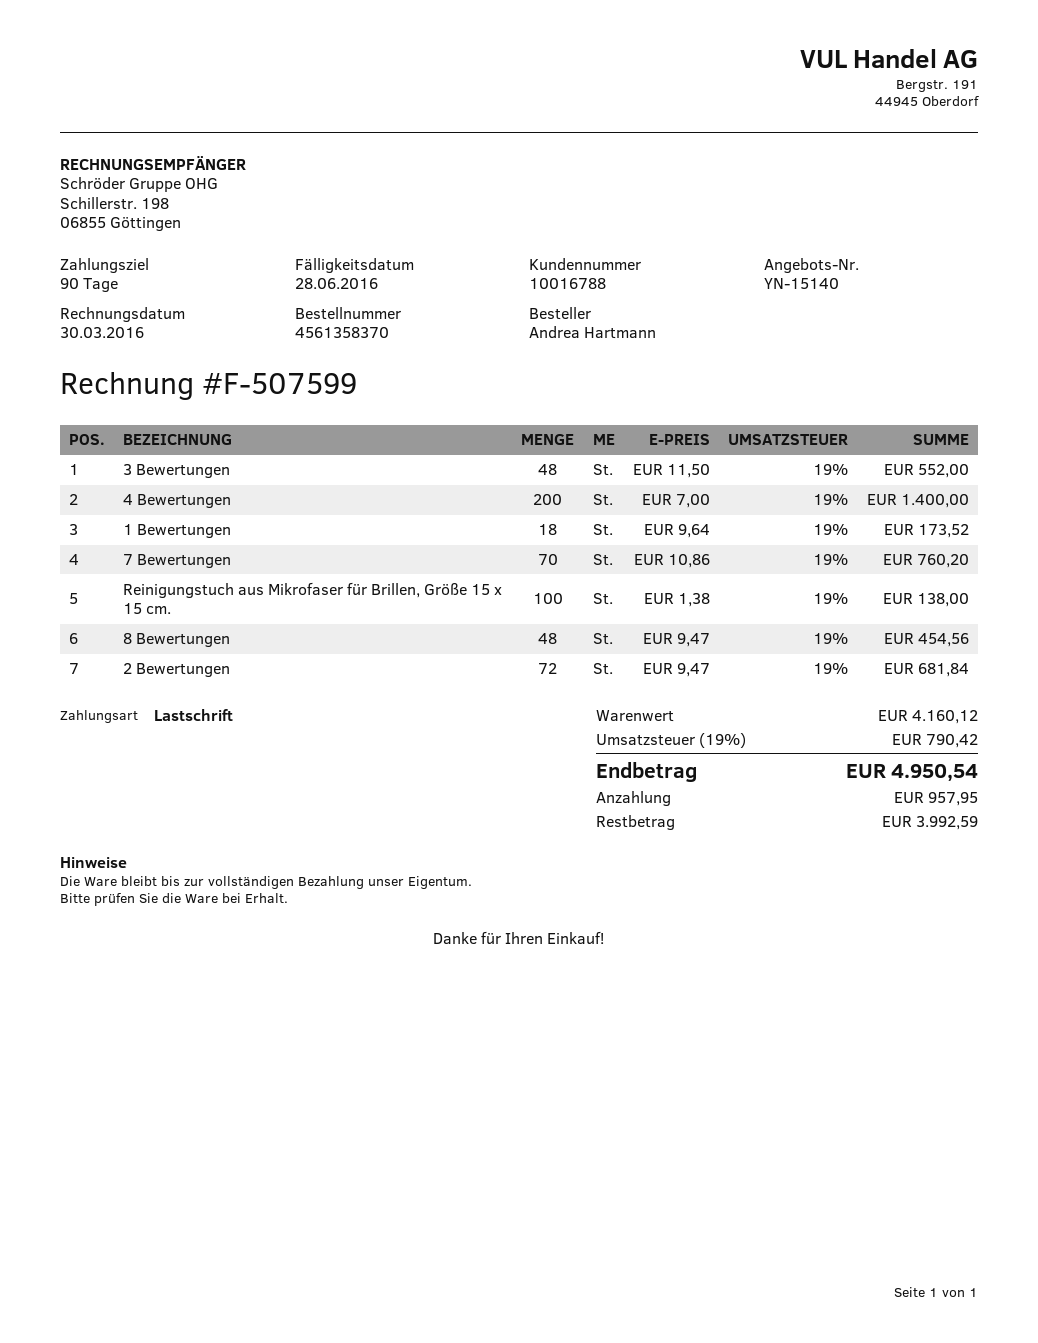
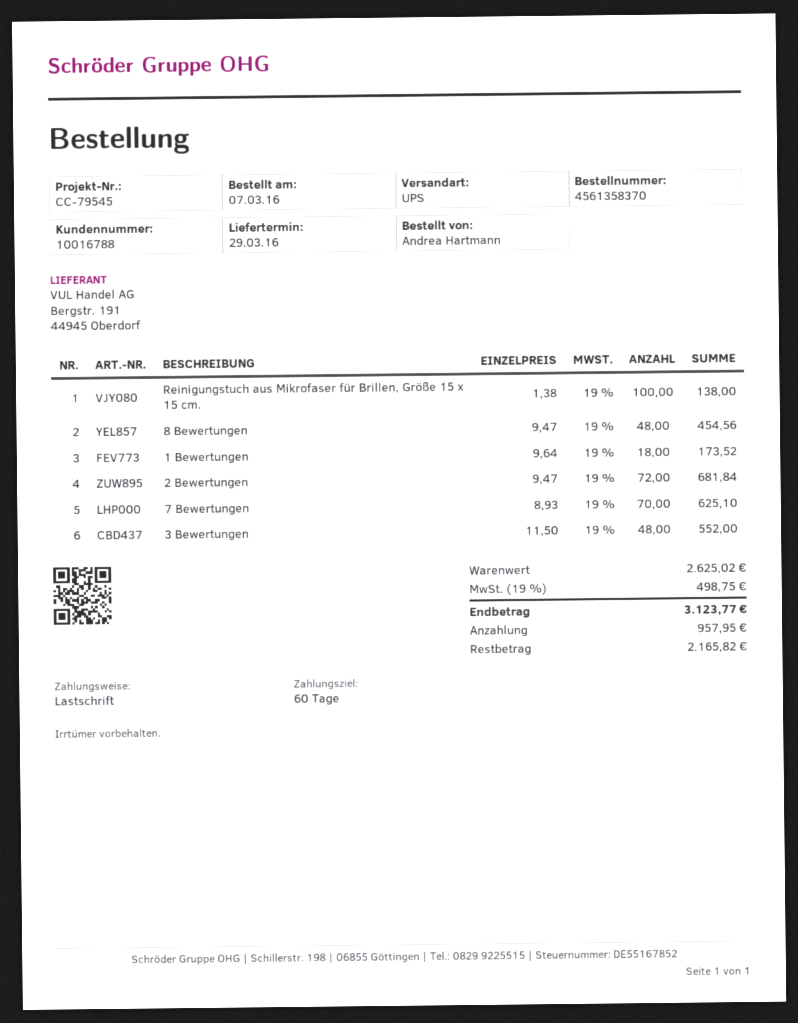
payment terms: 90 days -> 60 days
4 Bewertungen: 200 x 7.00 = 1400.00 -> none
7 Bewertungen: 70 x 10.86 = 760.20 -> 70 x 8.93 = 625.10
subtotal: 4160.12 -> 2625.02
tax: 19% = 790.42 -> 19% = 498.75
total: 4950.54 -> 3123.77
balance: 3992.59 -> 2165.82

